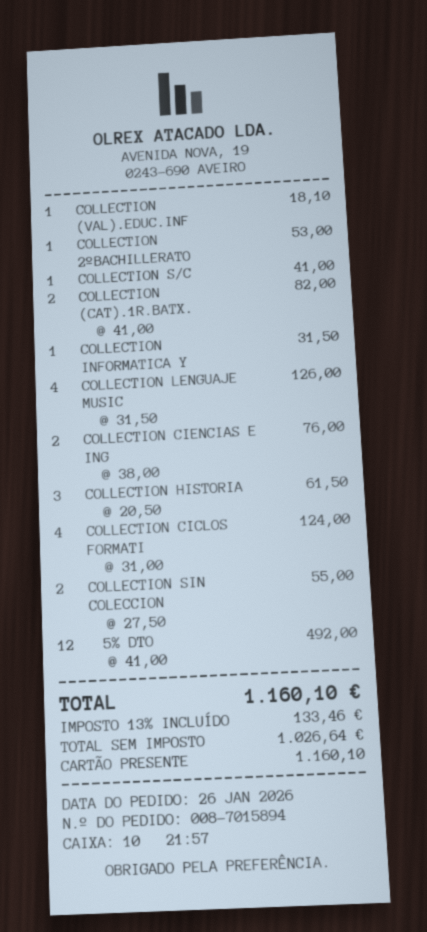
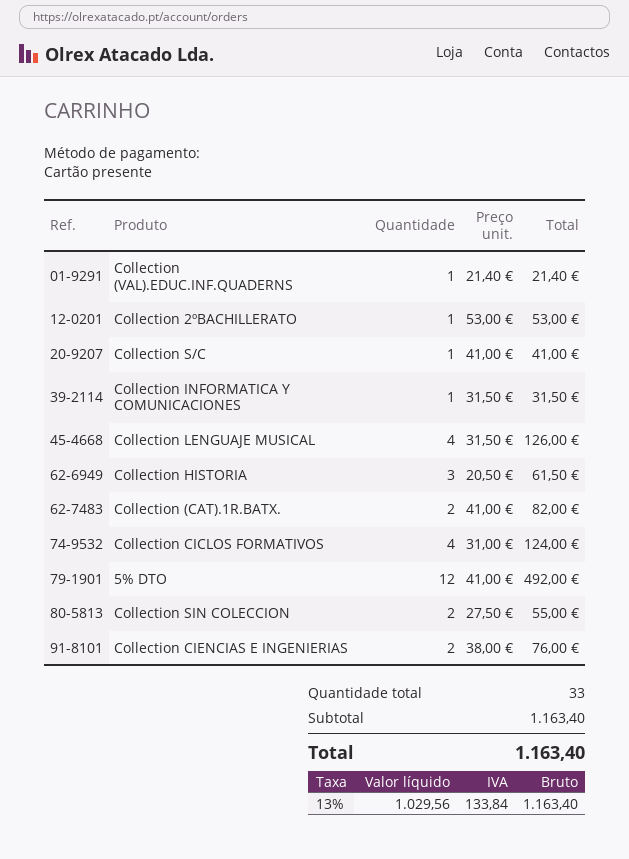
COLLECTION (VAL).EDUC.INF: 1 x 18.10 = 18.10 -> 1 x 21.40 = 21.40
net: 1026.64 -> 1029.56
tax: 13% = 133.46 -> 13% = 133.84
total: 1160.10 -> 1163.40

